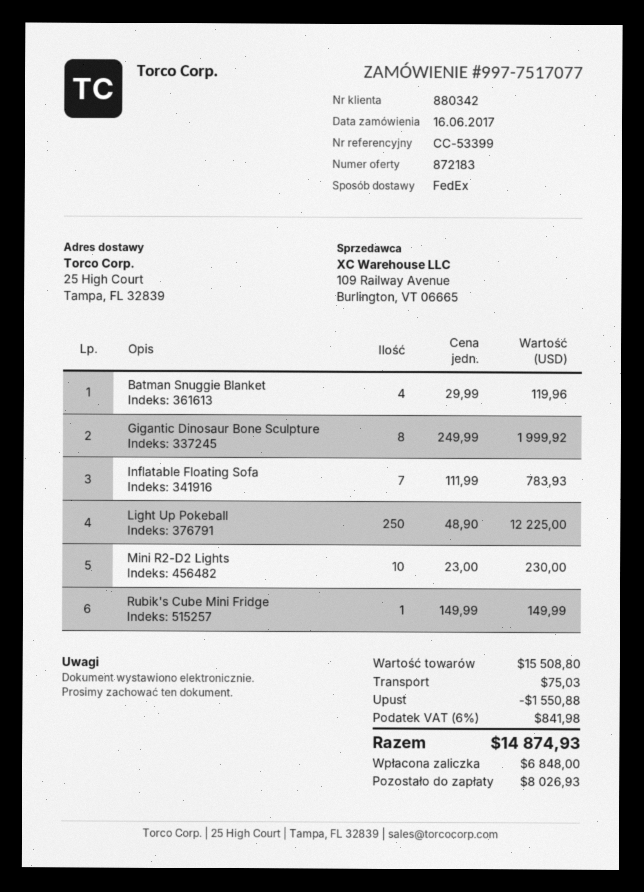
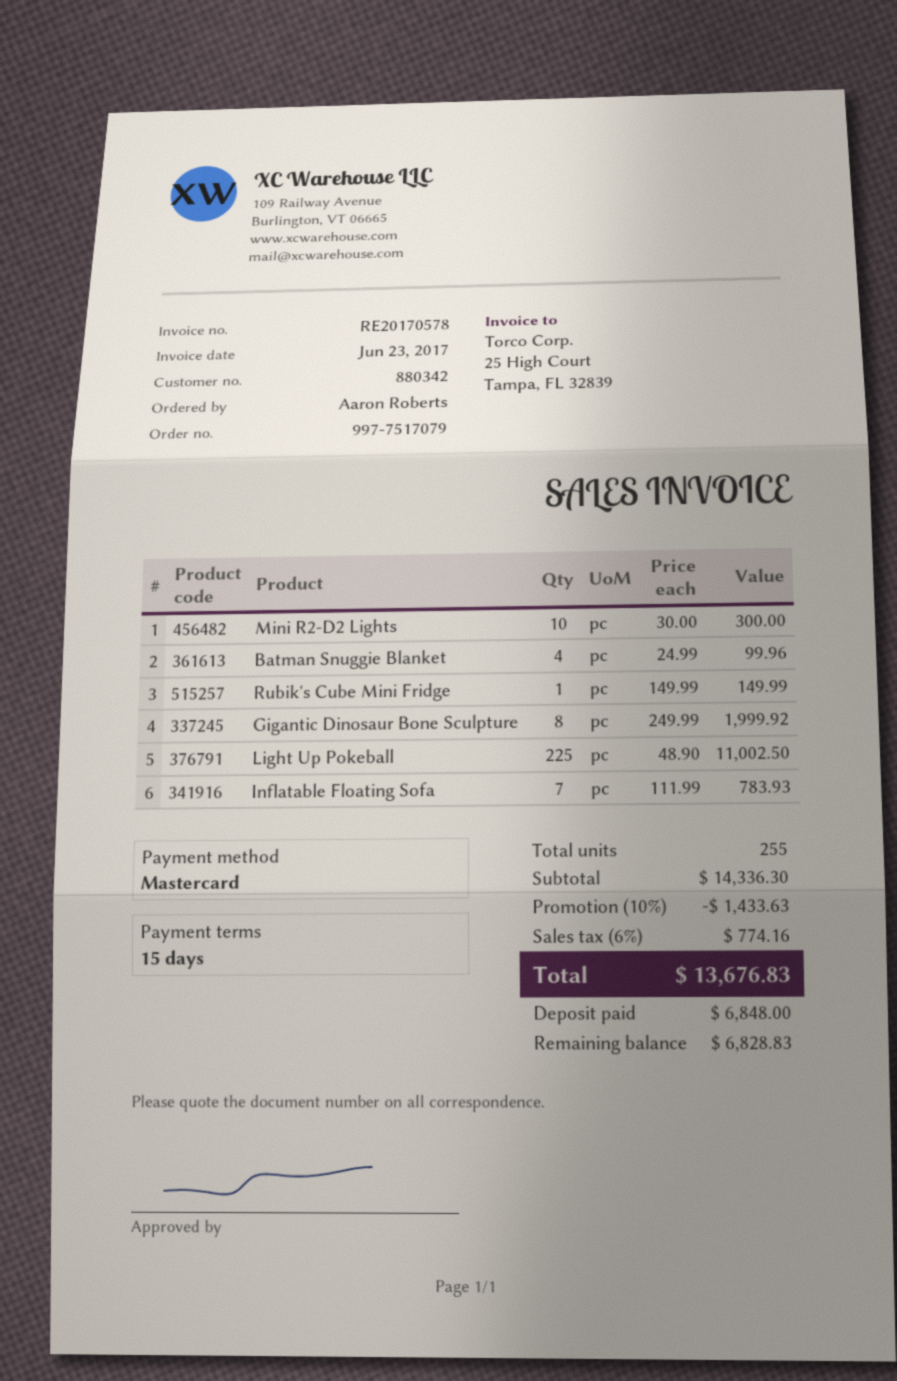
order number: 997-7517077 -> 997-7517079
Batman Snuggie Blanket: 4 x 29.99 = 119.96 -> 4 x 24.99 = 99.96
Light Up Pokeball: 250 x 48.90 = 12225.00 -> 225 x 48.90 = 11002.50
Mini R2-D2 Lights: 10 x 23.00 = 230.00 -> 10 x 30.00 = 300.00
subtotal: 15508.80 -> 14336.30
discount: 1550.88 -> 1433.63
shipping: 75.03 -> none
tax: 6% = 841.98 -> 6% = 774.16
total: 14874.93 -> 13676.83
balance: 8026.93 -> 6828.83

